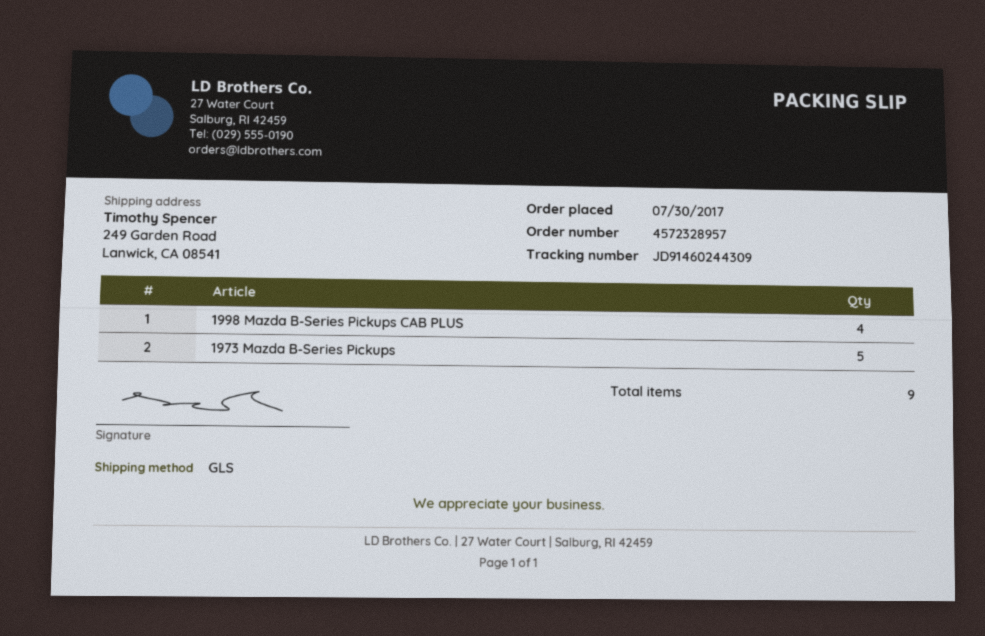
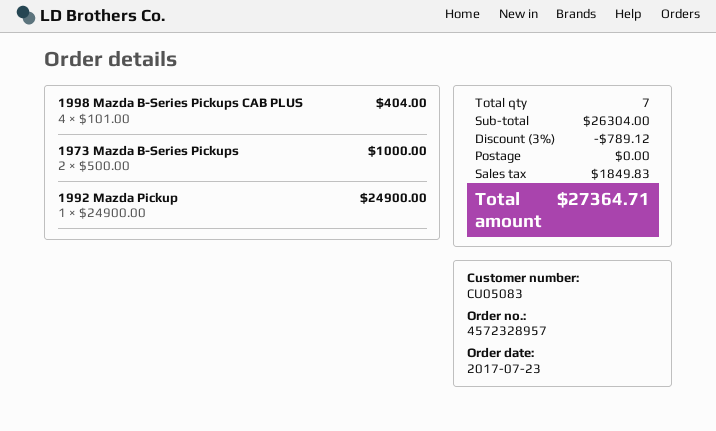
order date: 2017-07-30 -> 2017-07-23
1973 Mazda B-Series Pickups: 5 -> 2
1992 Mazda Pickup: none -> 1
total quantity: 9 -> 7

